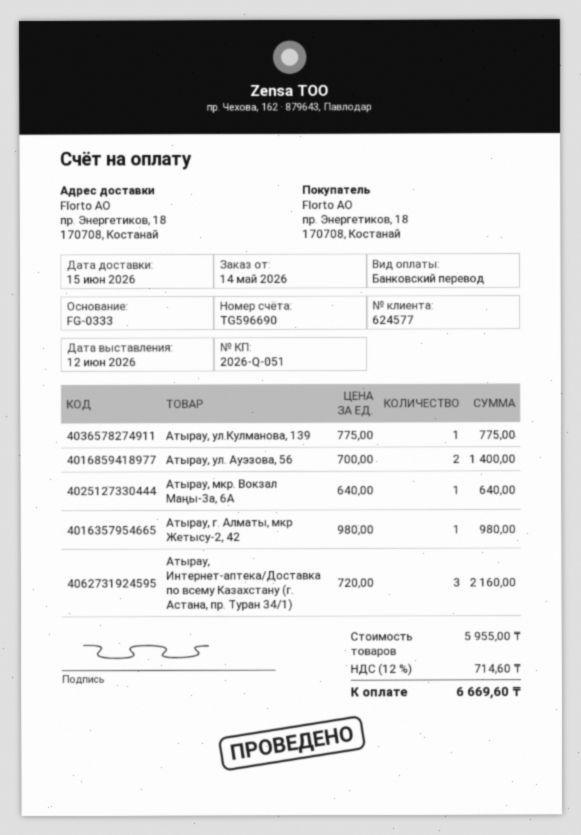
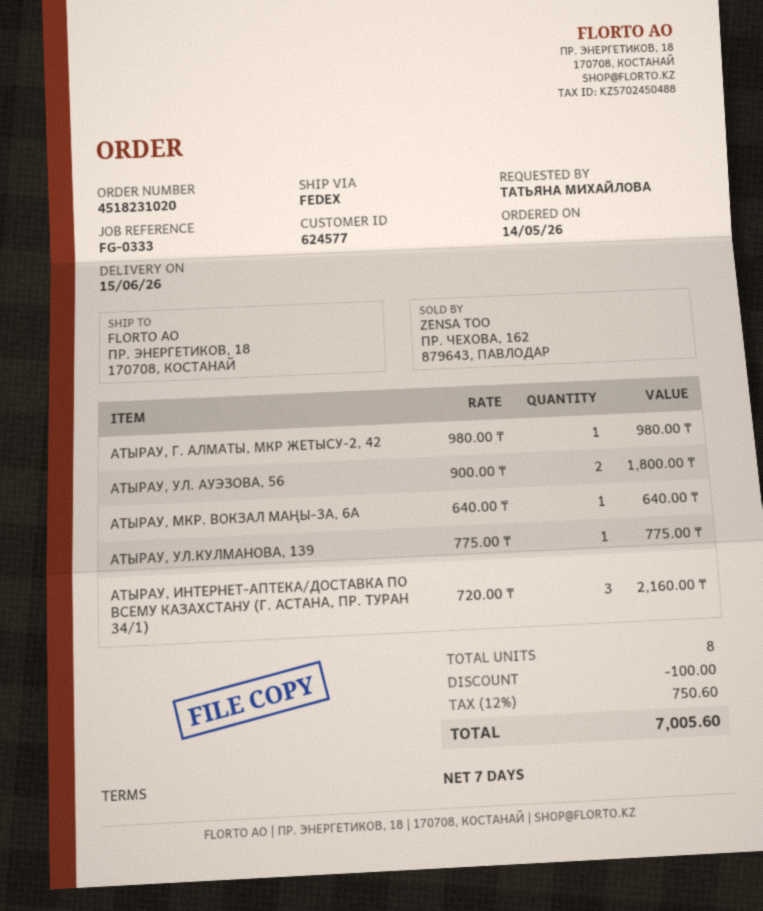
Атырау, ул. Ауэзова, 56: 2 x 700.00 = 1400.00 -> 2 x 900.00 = 1800.00
discount: none -> 100.00
tax: 12% = 714.60 -> 12% = 750.60
total: 6669.60 -> 7005.60

